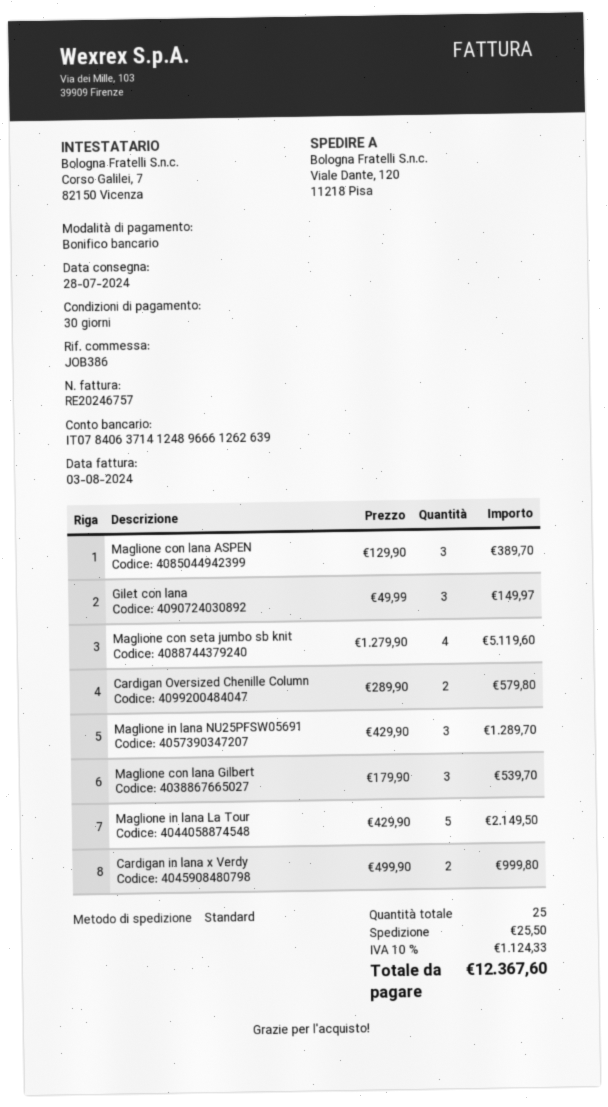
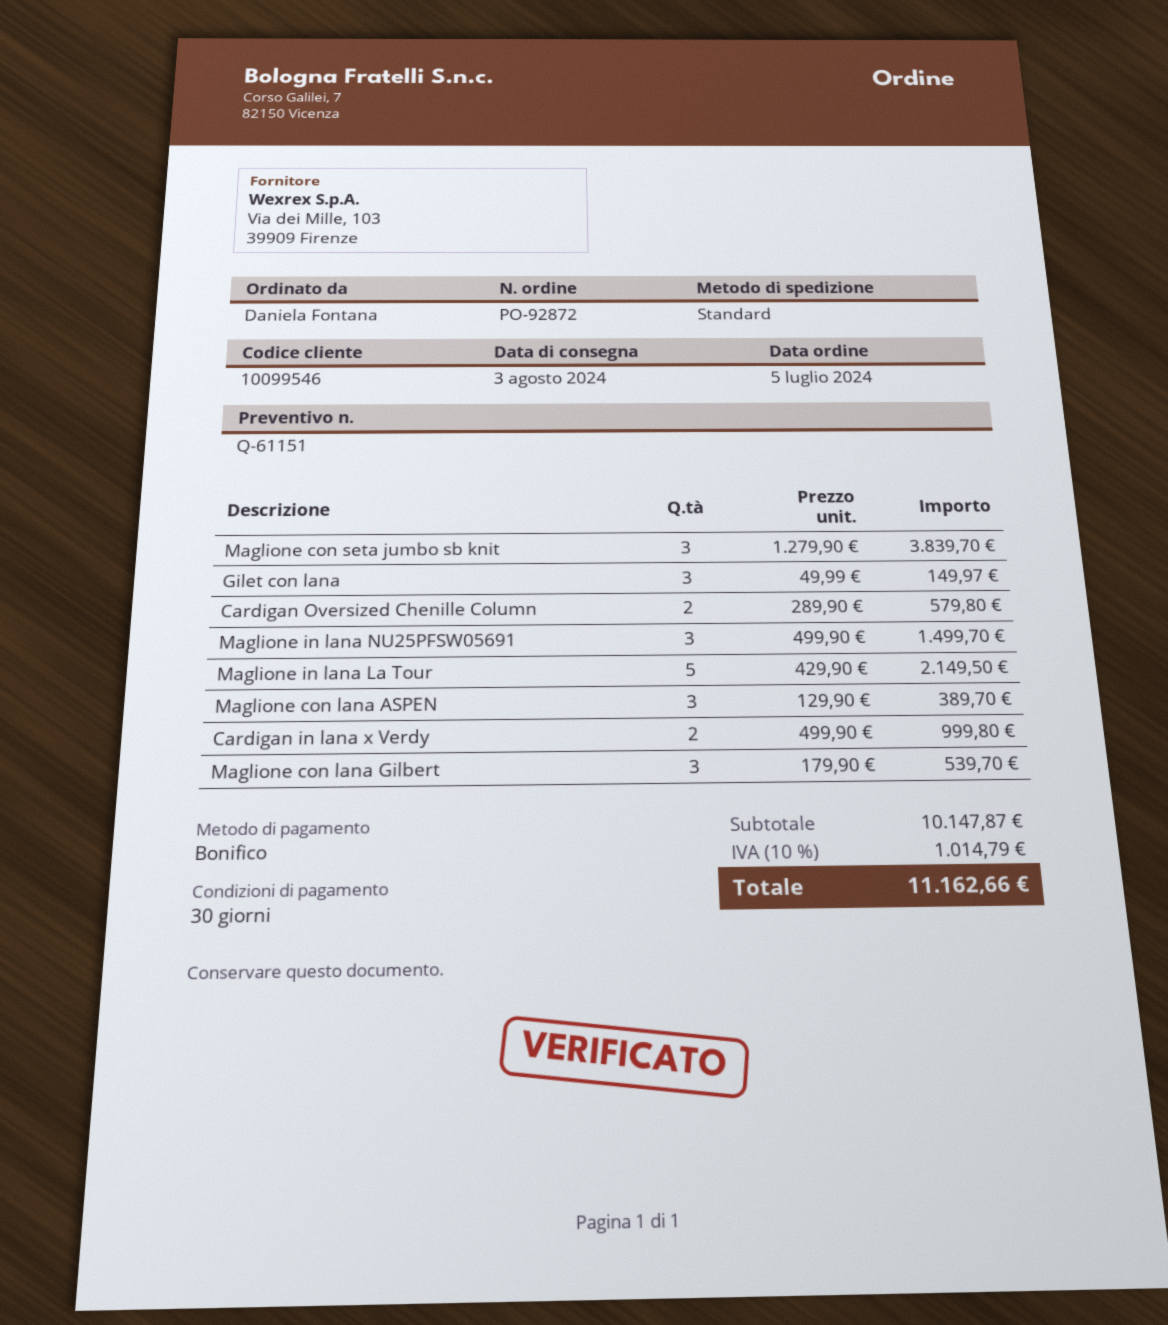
delivery date: 2024-07-28 -> 2024-08-03
Maglione con seta jumbo sb knit: 4 x 1279.90 = 5119.60 -> 3 x 1279.90 = 3839.70
Maglione in lana NU25PFSW05691: 3 x 429.90 = 1289.70 -> 3 x 499.90 = 1499.70
shipping: 25.50 -> none
tax: 10% = 1124.33 -> 10% = 1014.79
total: 12367.60 -> 11162.66

